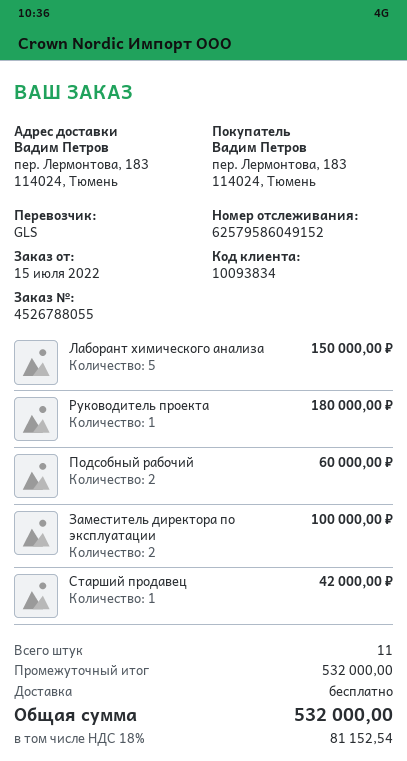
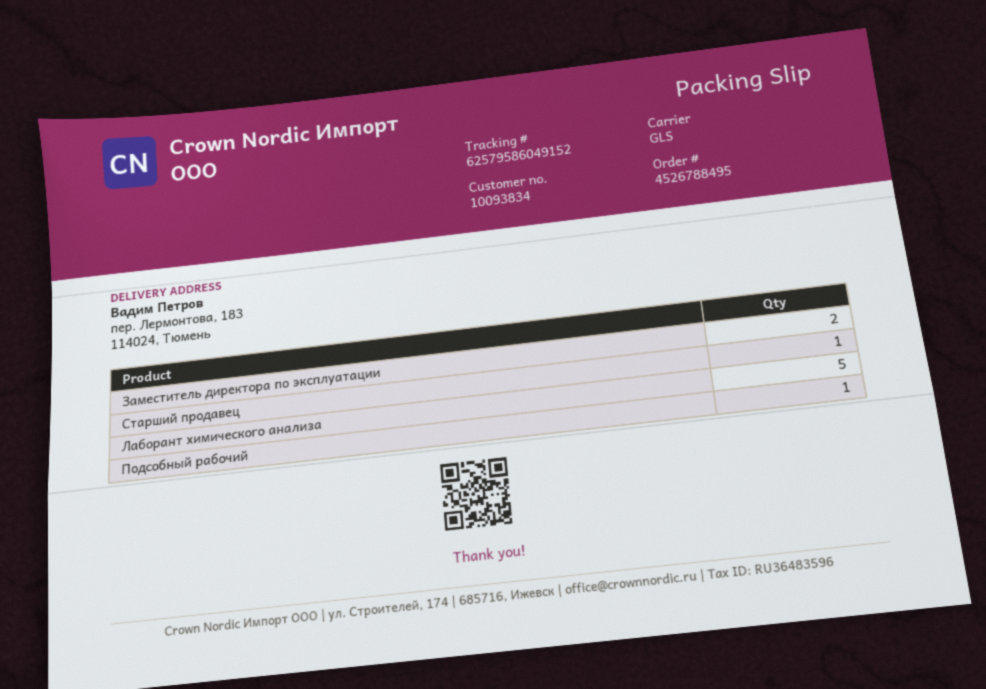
order number: 4526788055 -> 4526788495
Руководитель проекта: 1 -> none
Подсобный рабочий: 2 -> 1

